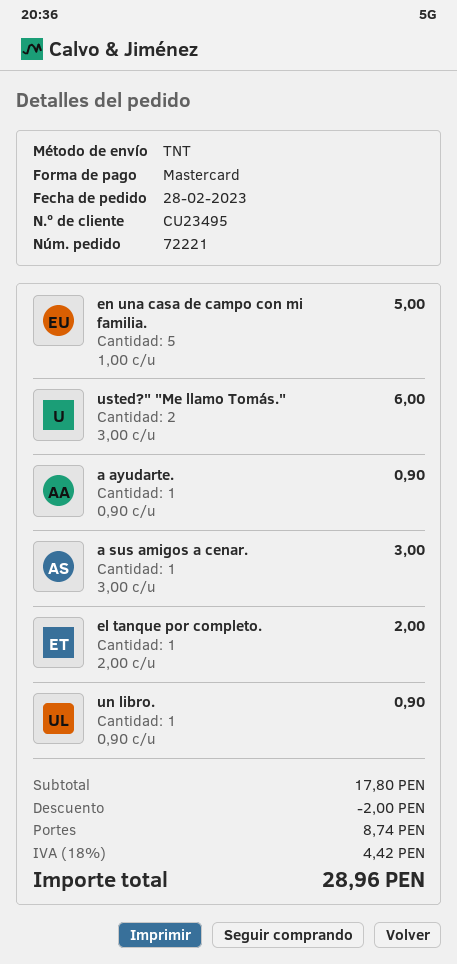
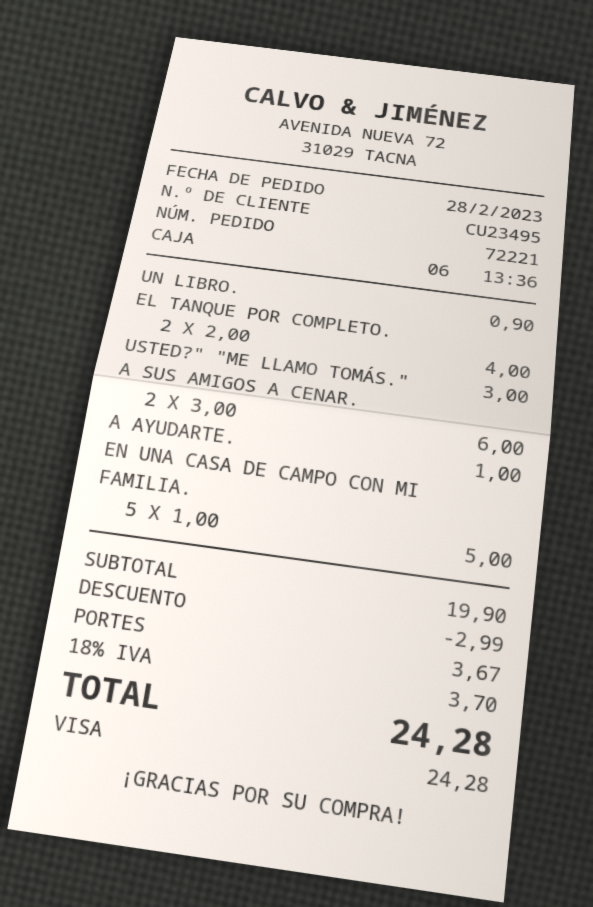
payment method: Mastercard -> Visa
usted?" "Me llamo Tomás.": 2 x 3.00 = 6.00 -> 1 x 3.00 = 3.00
a ayudarte.: 1 x 0.90 = 0.90 -> 1 x 1.00 = 1.00
a sus amigos a cenar.: 1 x 3.00 = 3.00 -> 2 x 3.00 = 6.00
el tanque por completo.: 1 x 2.00 = 2.00 -> 2 x 2.00 = 4.00
subtotal: 17.80 -> 19.90
discount: 2.00 -> 2.99
shipping: 8.74 -> 3.67
tax: 18% = 4.42 -> 18% = 3.70
total: 28.96 -> 24.28

